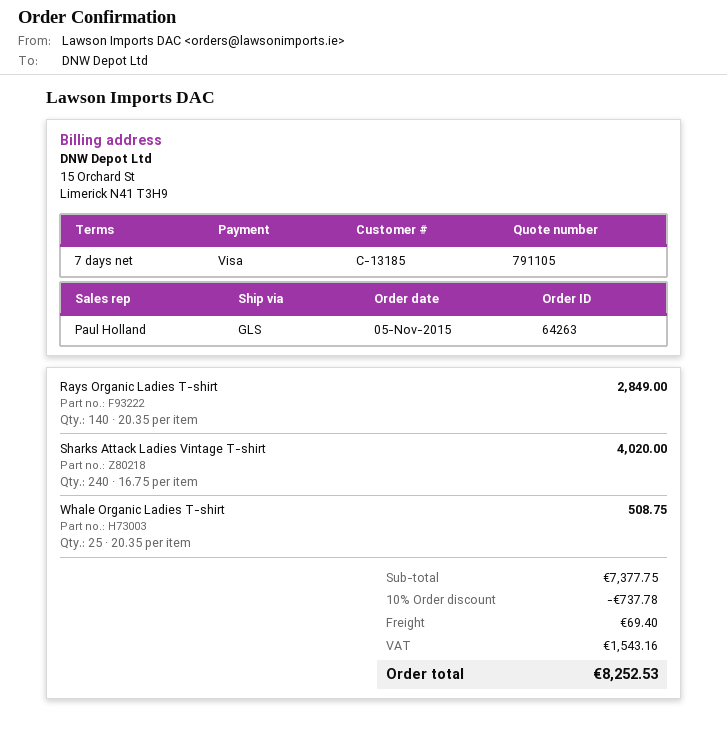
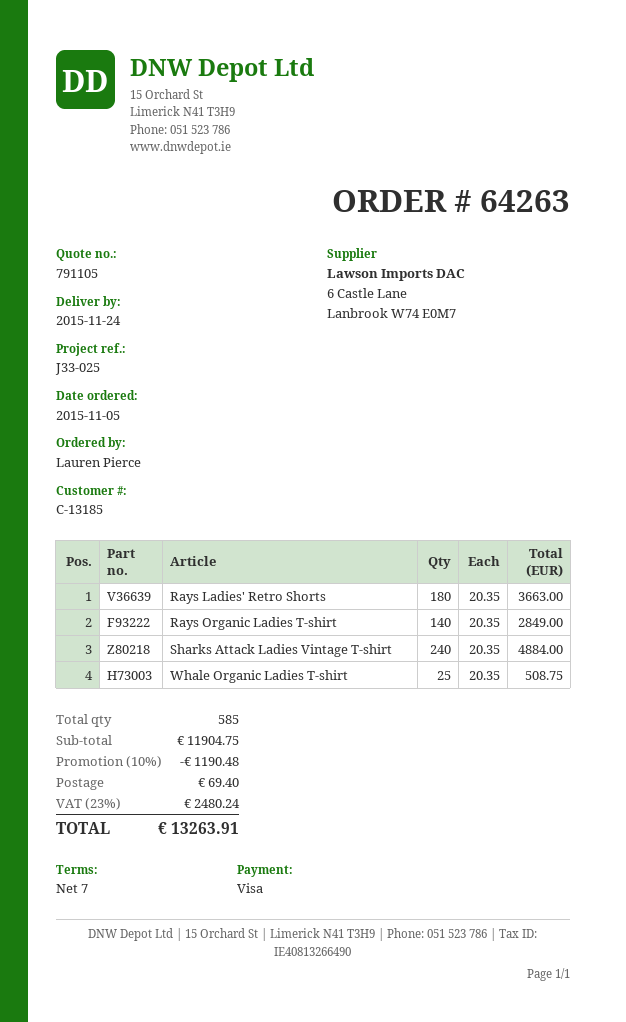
Sharks Attack Ladies Vintage T-shirt: 240 x 16.75 = 4020.00 -> 240 x 20.35 = 4884.00
Rays Ladies' Retro Shorts: none -> 180 x 20.35 = 3663.00
subtotal: 7377.75 -> 11904.75
discount: 10% = 737.78 -> 10% = 1190.48
tax: 1543.16 -> 2480.24
total: 8252.53 -> 13263.91

